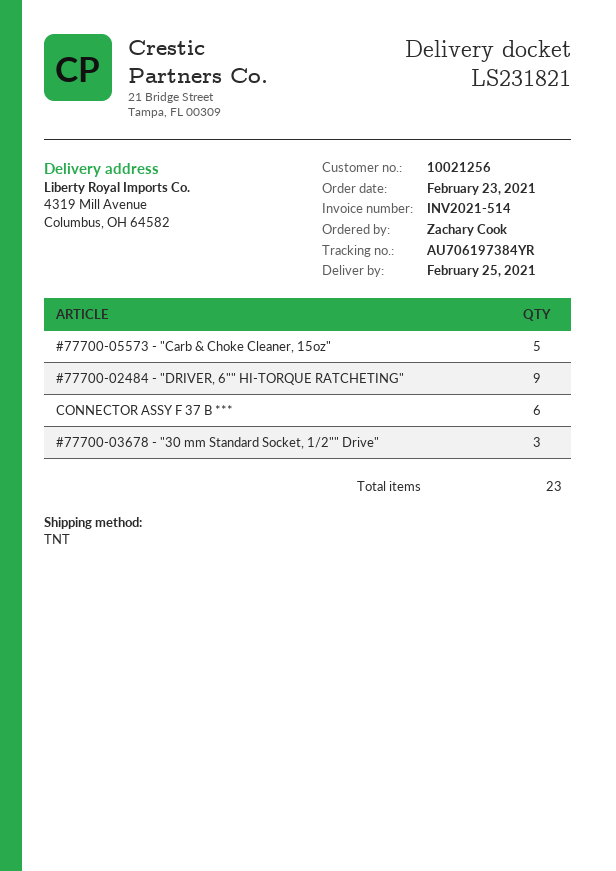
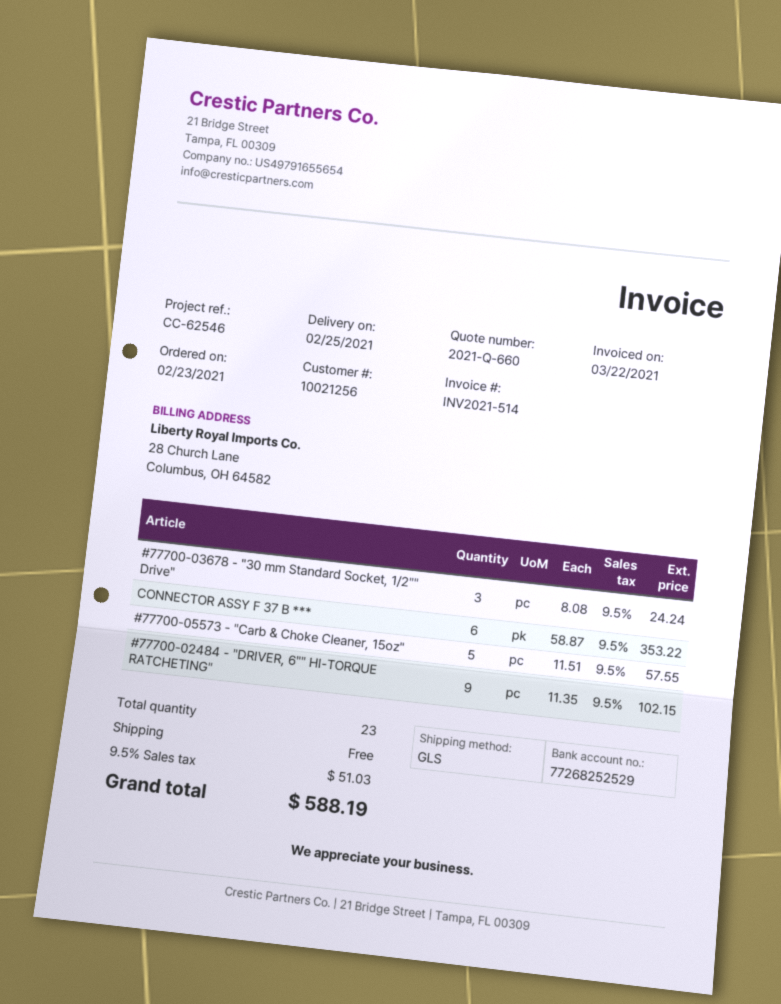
shipping method: TNT -> GLS

